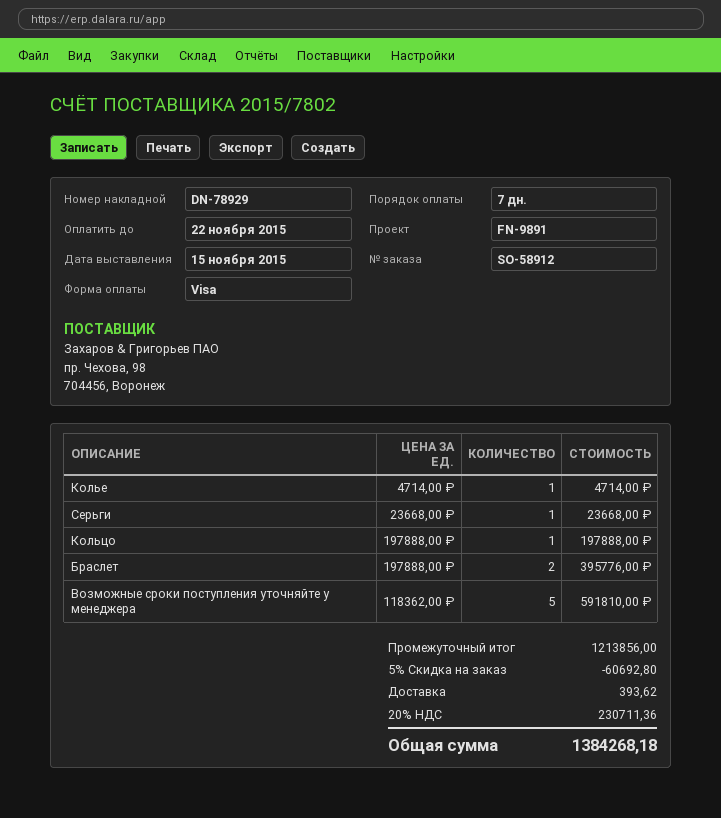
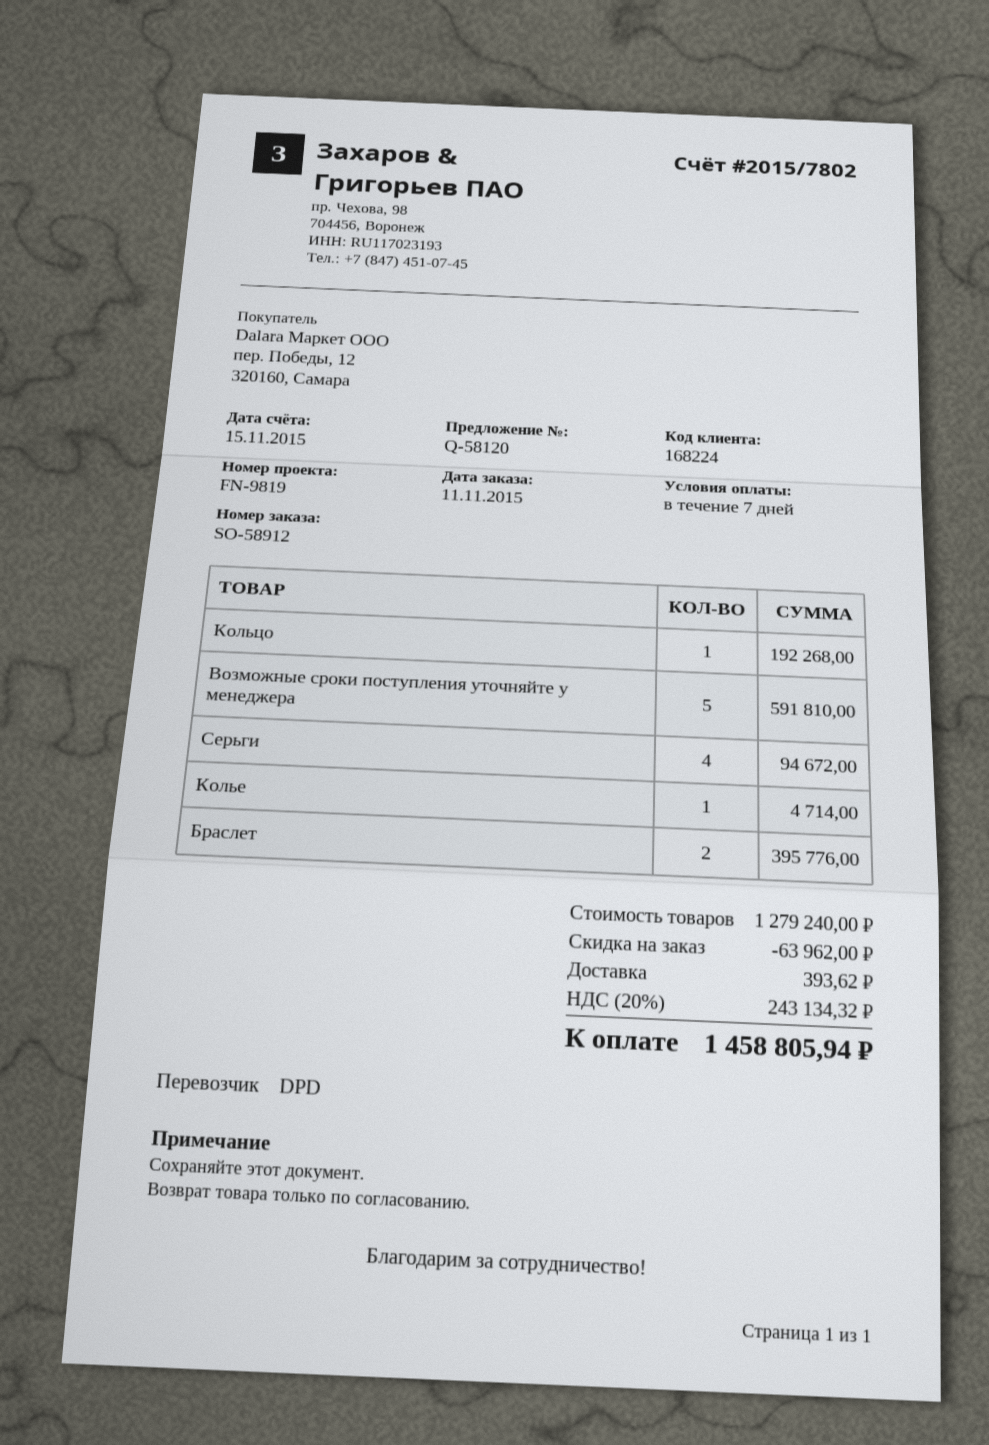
reference: FN-9891 -> FN-9819
Серьги: 1 for 23668.00 -> 4 for 94672.00
Кольцо: 1 for 197888.00 -> 1 for 192268.00
subtotal: 1213856.00 -> 1279240.00
discount: 60692.80 -> 63962.00
tax: 20% = 230711.36 -> 20% = 243134.32
total: 1384268.18 -> 1458805.94

